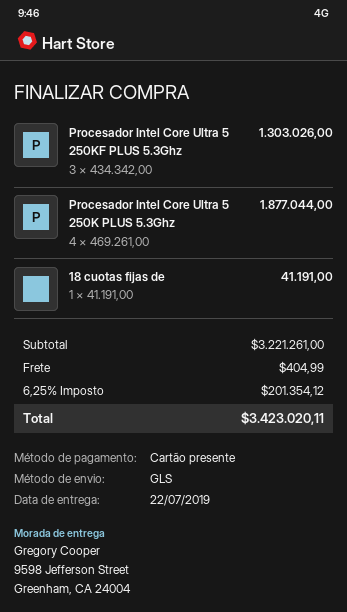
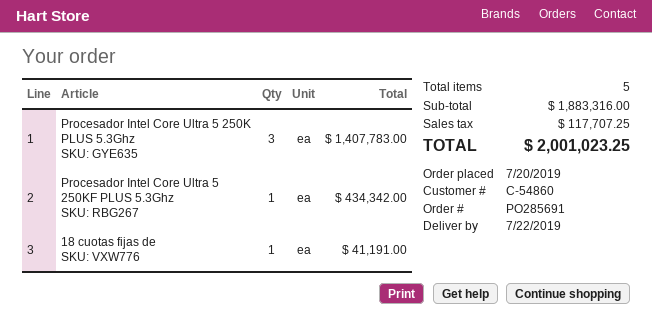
Procesador Intel Core Ultra 5 250KF PLUS 5.3Ghz: 3 for 1303026.00 -> 1 for 434342.00
Procesador Intel Core Ultra 5 250K PLUS 5.3Ghz: 4 for 1877044.00 -> 3 for 1407783.00
subtotal: 3221261.00 -> 1883316.00
shipping: 404.99 -> none
tax: 201354.12 -> 117707.25
total: 3423020.11 -> 2001023.25

